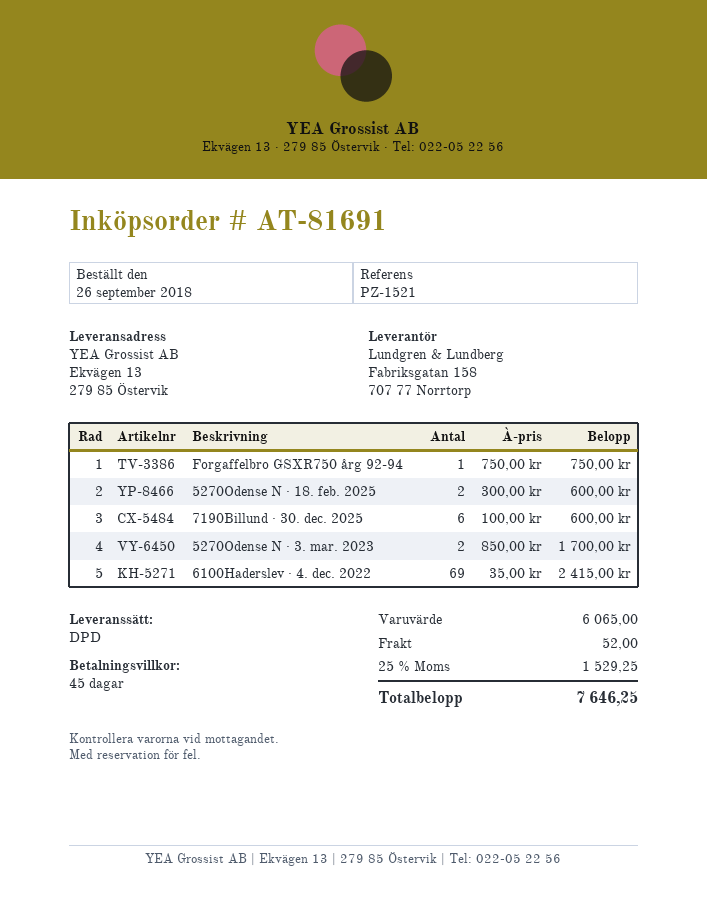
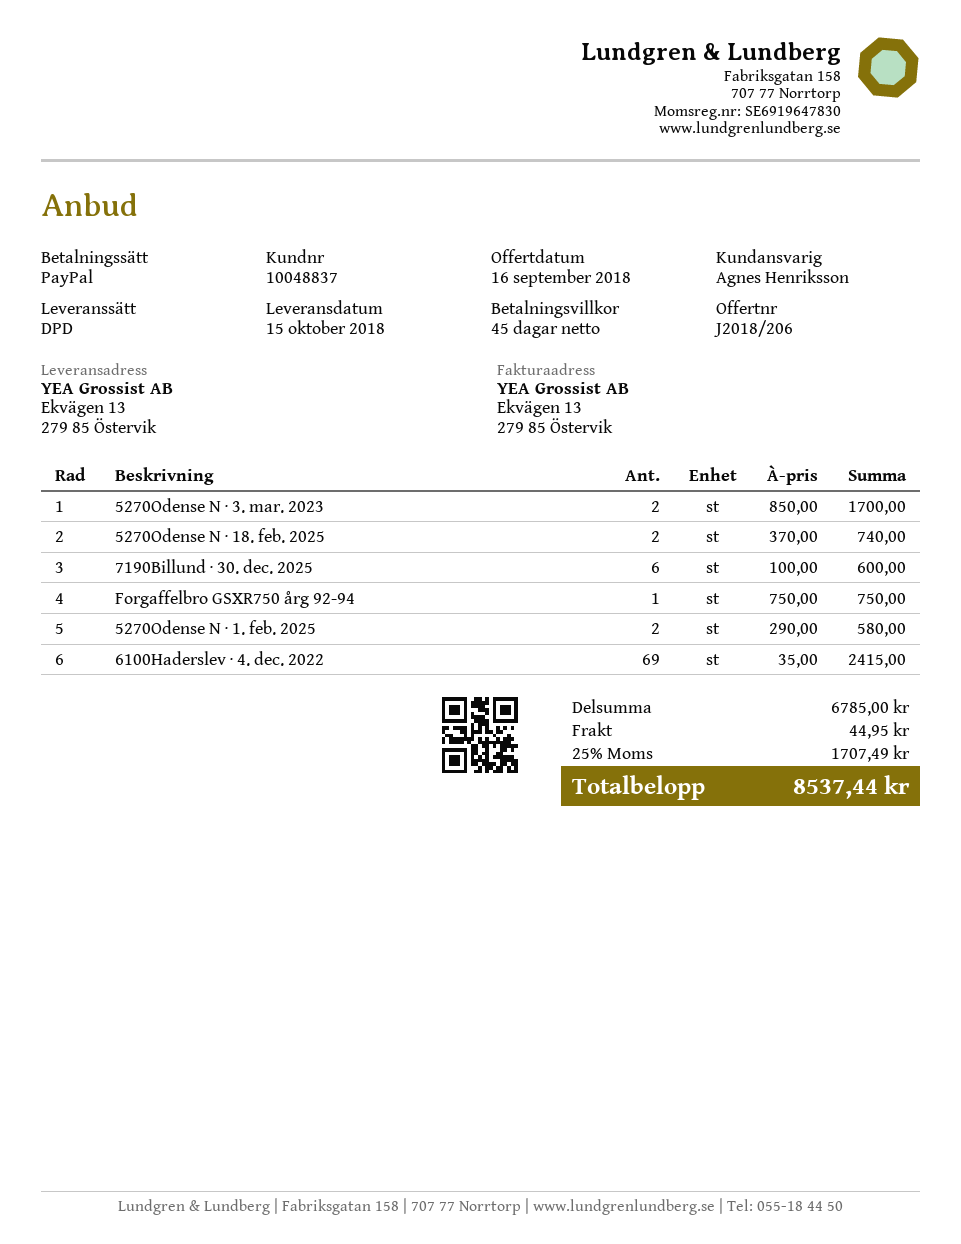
5270Odense N · 18. feb. 2025: 2 x 300.00 = 600.00 -> 2 x 370.00 = 740.00
5270Odense N · 1. feb. 2025: none -> 2 x 290.00 = 580.00
subtotal: 6065.00 -> 6785.00
shipping: 52.00 -> 44.95
tax: 25% = 1529.25 -> 25% = 1707.49
total: 7646.25 -> 8537.44

